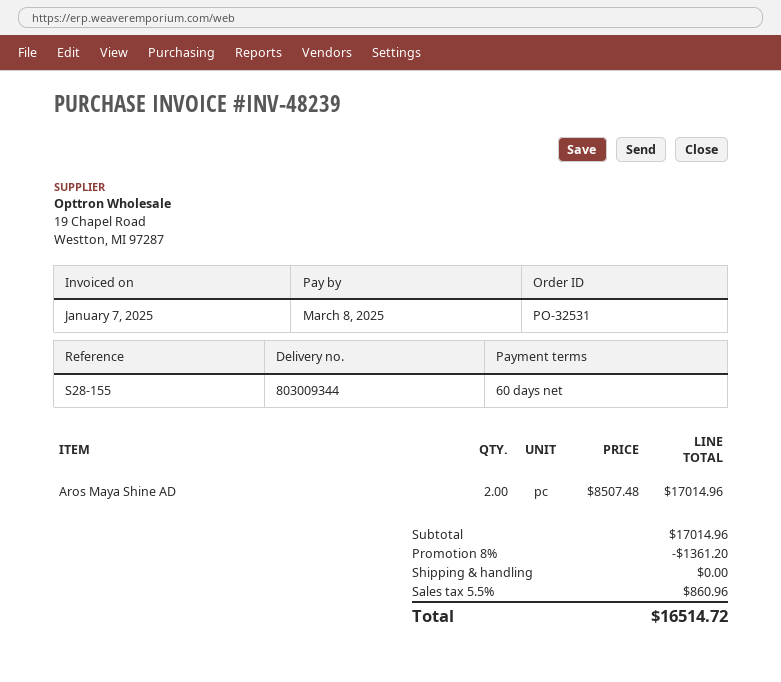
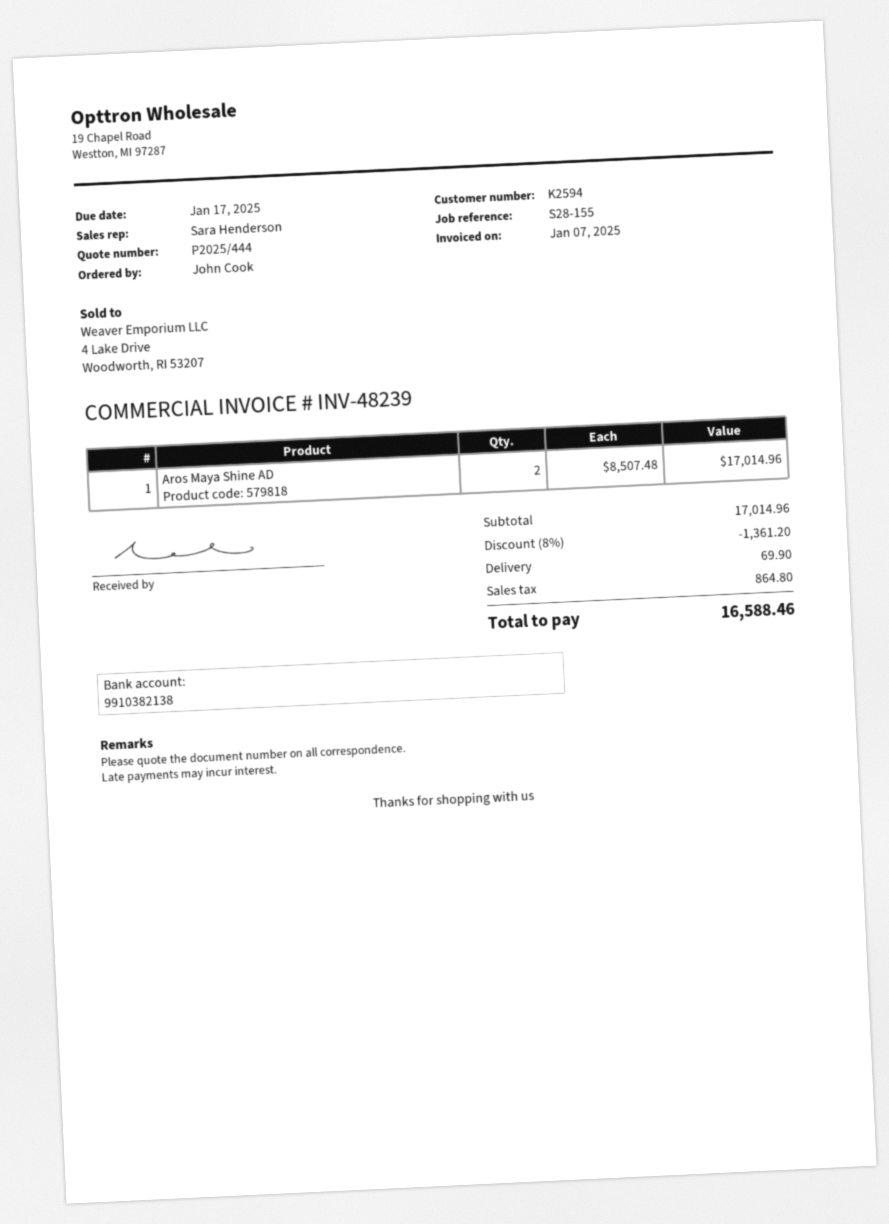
due date: 2025-03-08 -> 2025-01-17
shipping: 0.00 -> 69.90
tax: 860.96 -> 864.80
total: 16514.72 -> 16588.46

